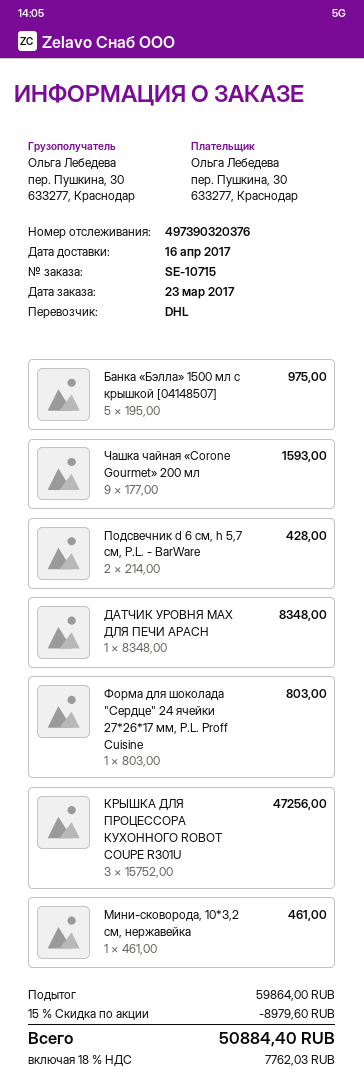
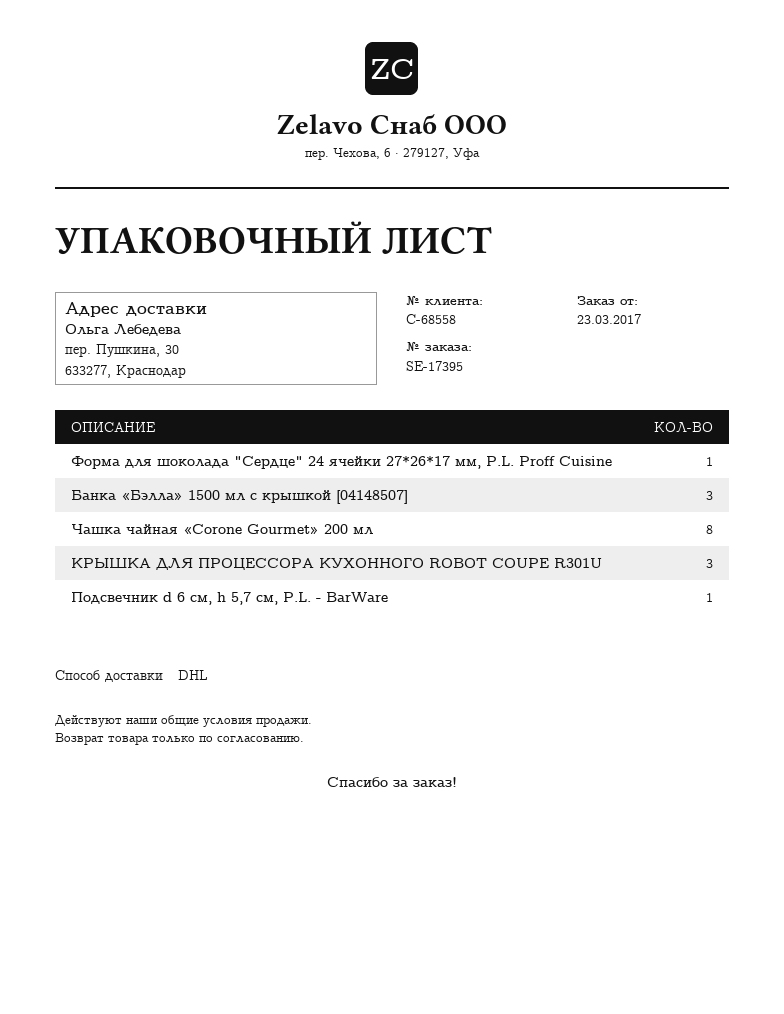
order number: SE-10715 -> SE-17395
Банка «Бэлла» 1500 мл с крышкой [04148507]: 5 -> 3
Чашка чайная «Corone Gourmet» 200 мл: 9 -> 8
Подсвечник d 6 см, h 5,7 см, P.L. - BarWare: 2 -> 1
ДАТЧИК УРОВНЯ MAX ДЛЯ ПЕЧИ APACH: 1 -> none
Мини-сковорода, 10*3,2 см, нержавейка: 1 -> none

